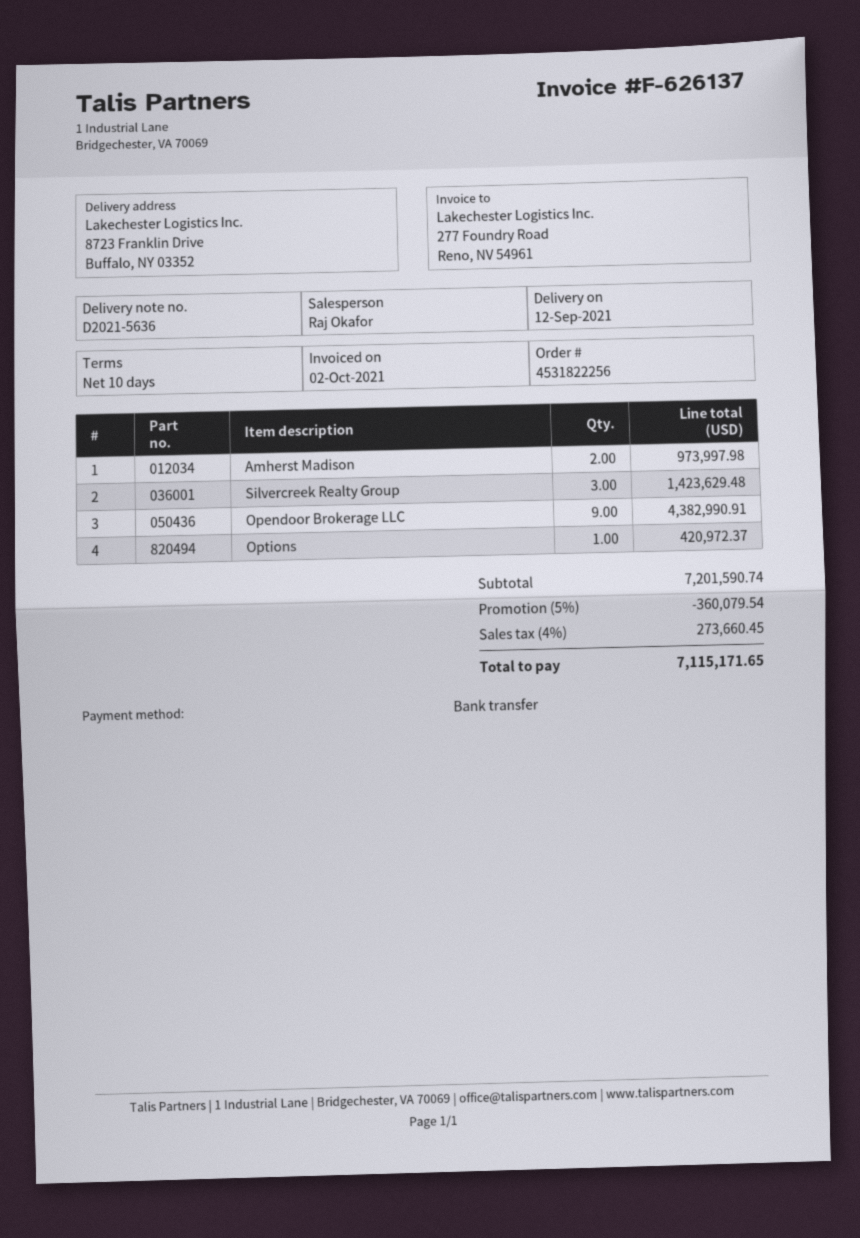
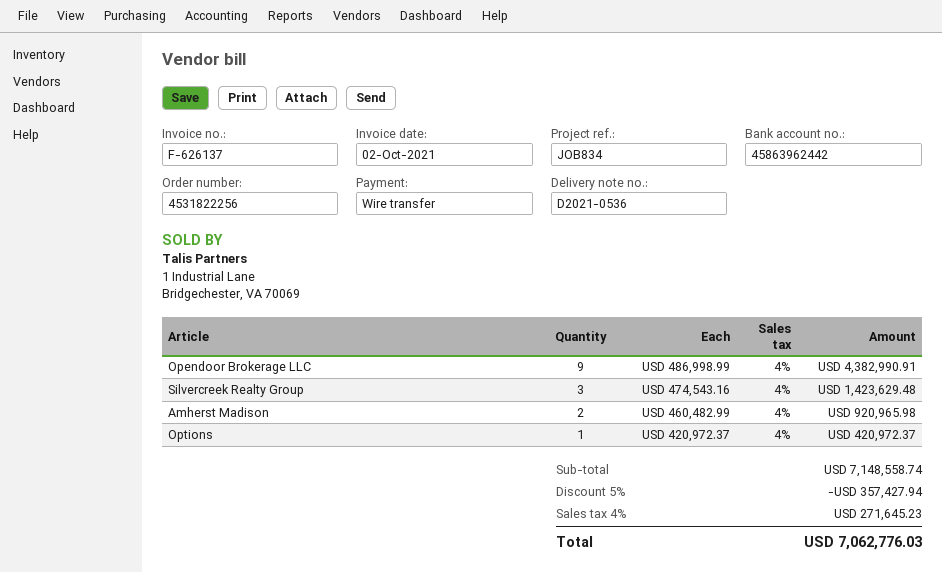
delivery note number: D2021-5636 -> D2021-0536
Amherst Madison: 2 for 973997.98 -> 2 for 920965.98
subtotal: 7201590.74 -> 7148558.74
discount: 5% = 360079.54 -> 5% = 357427.94
tax: 4% = 273660.45 -> 4% = 271645.23
total: 7115171.65 -> 7062776.03

